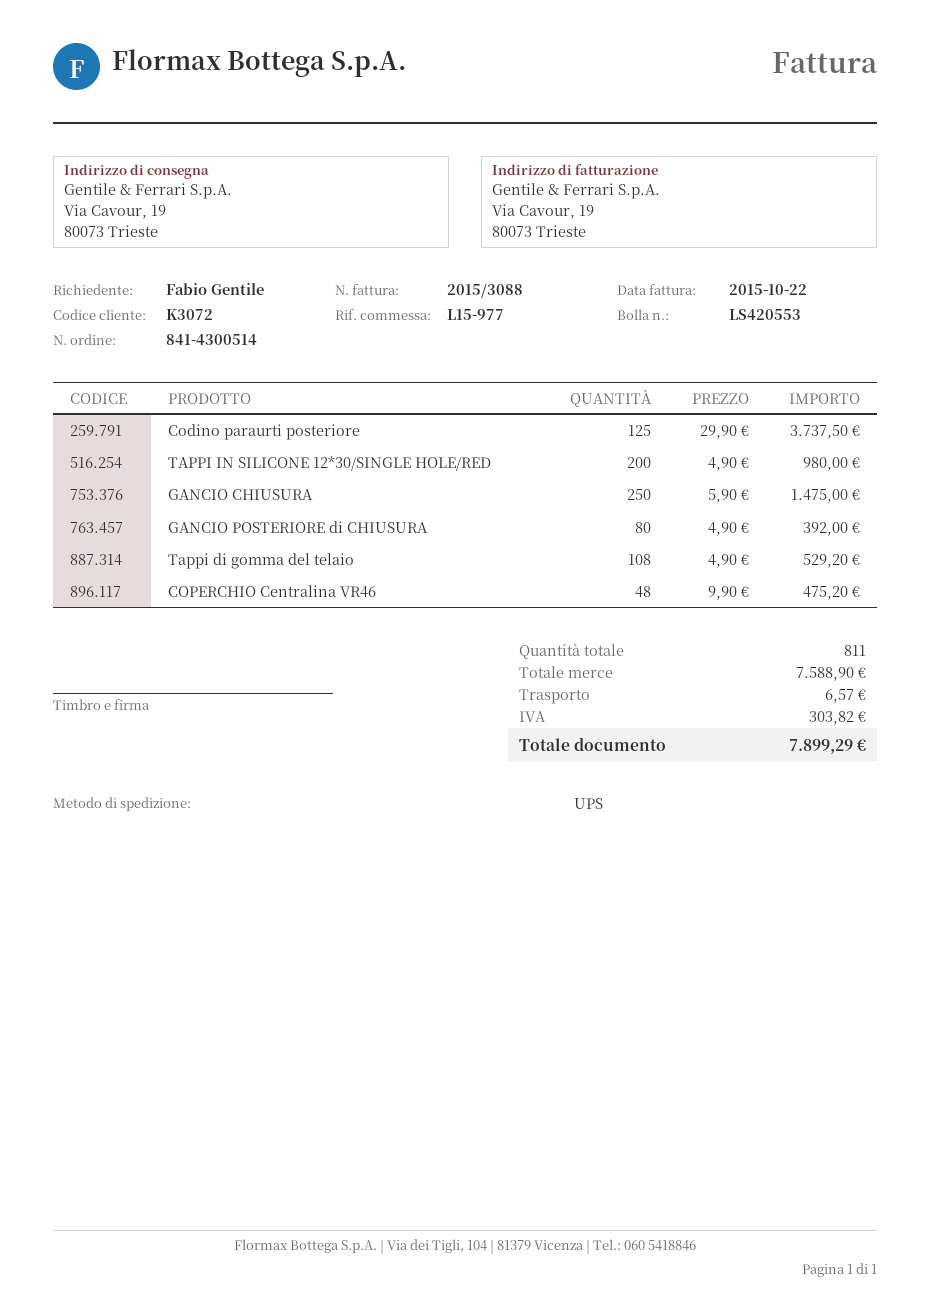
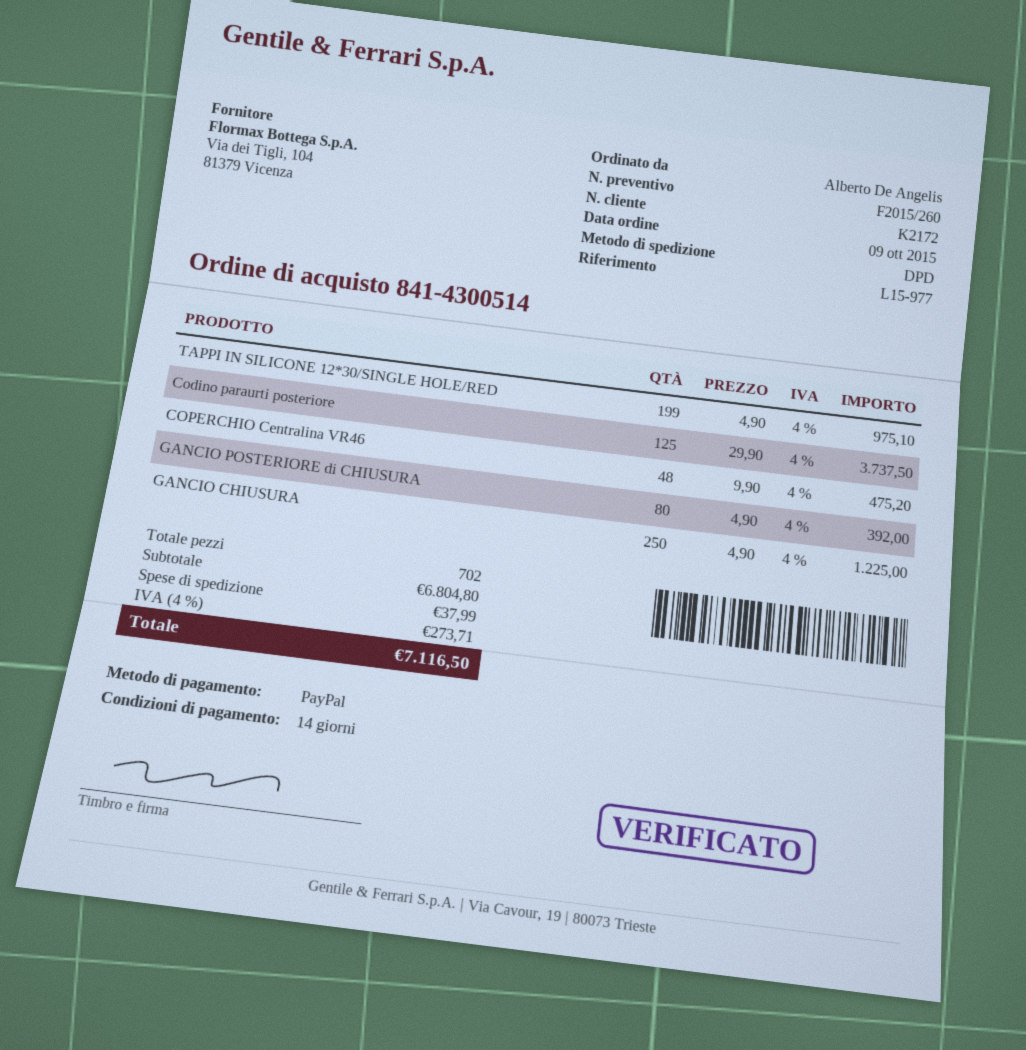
customer number: K3072 -> K2172
ordered by: Fabio Gentile -> Alberto De Angelis
shipping method: UPS -> DPD
TAPPI IN SILICONE 12*30/SINGLE HOLE/RED: 200 x 4.90 = 980.00 -> 199 x 4.90 = 975.10
GANCIO CHIUSURA: 250 x 5.90 = 1475.00 -> 250 x 4.90 = 1225.00
Tappi di gomma del telaio: 108 x 4.90 = 529.20 -> none
total quantity: 811 -> 702
subtotal: 7588.90 -> 6804.80
shipping: 6.57 -> 37.99
tax: 303.82 -> 273.71
total: 7899.29 -> 7116.50

